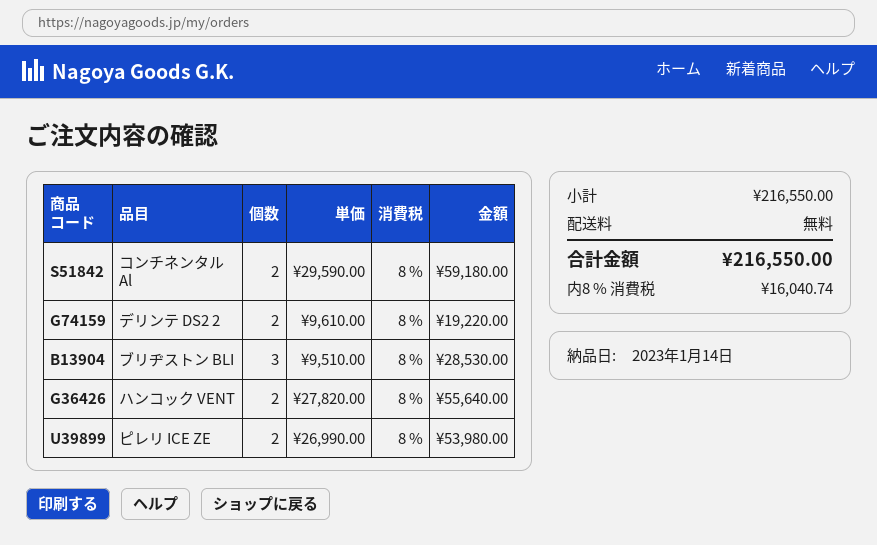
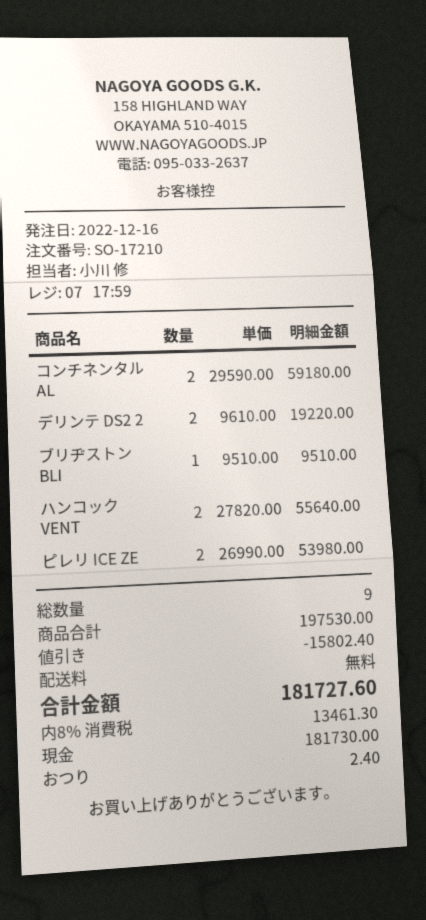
ブリヂストン BLI: 3 x 9510.00 = 28530.00 -> 1 x 9510.00 = 9510.00
subtotal: 216550.00 -> 197530.00
discount: none -> 15802.40
tax: 8% = 16040.74 -> 8% = 13461.30
total: 216550.00 -> 181727.60

